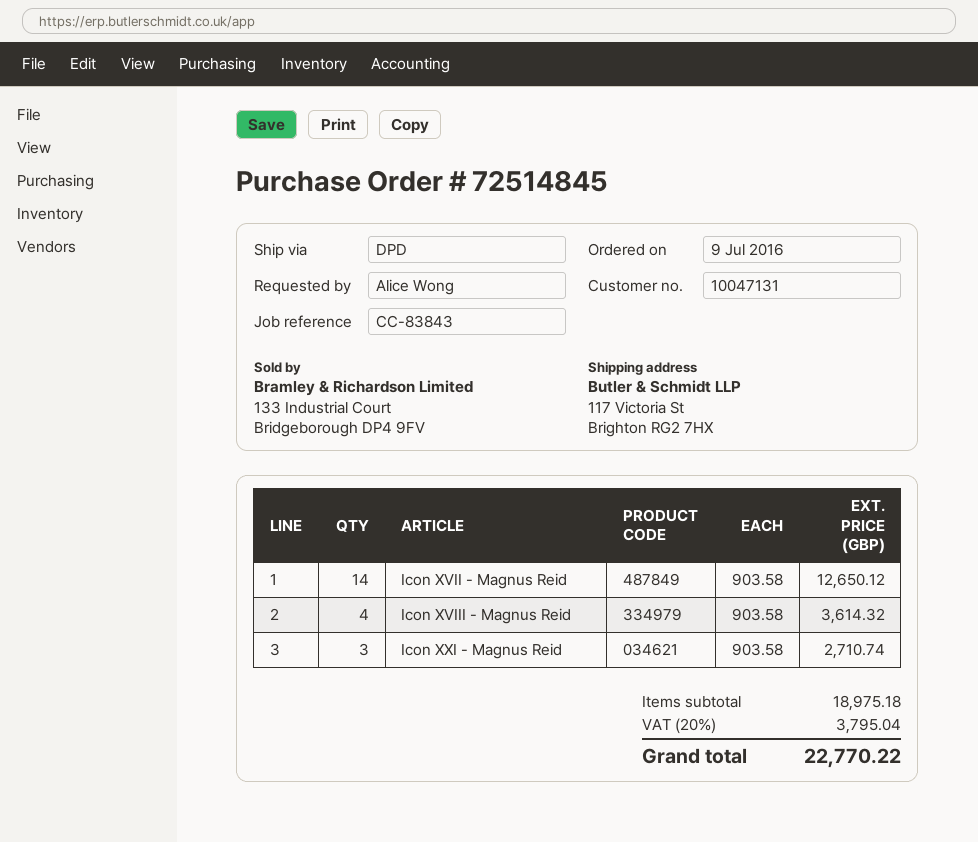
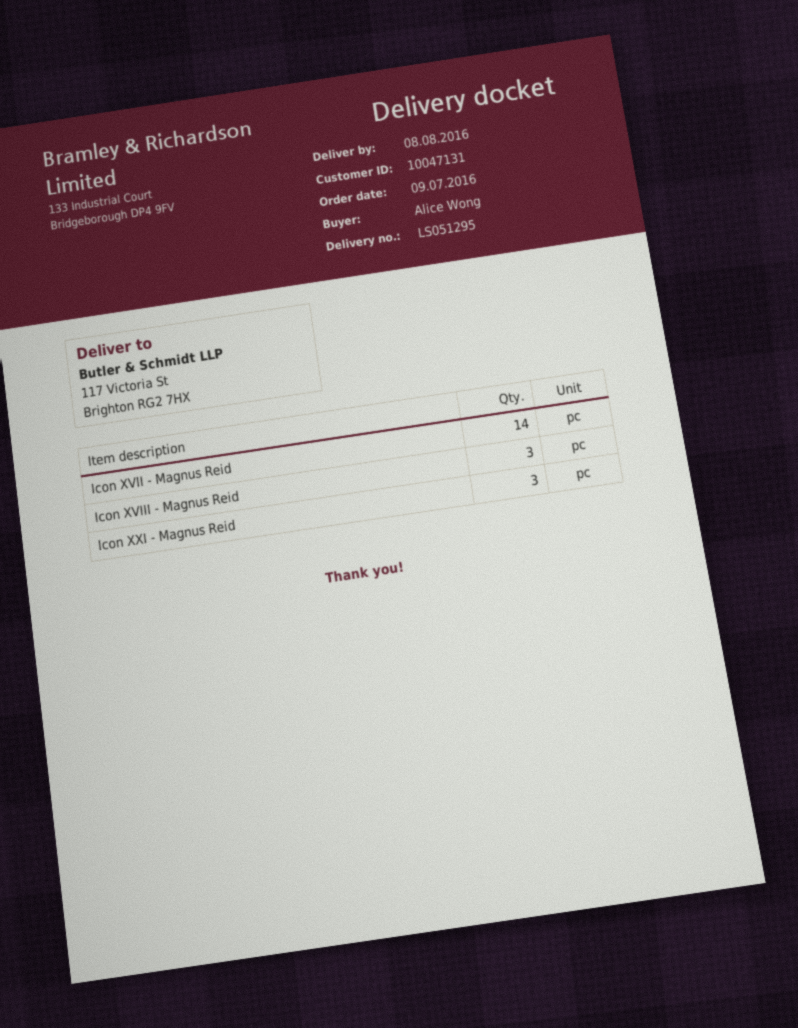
Icon XVIII - Magnus Reid: 4 -> 3

